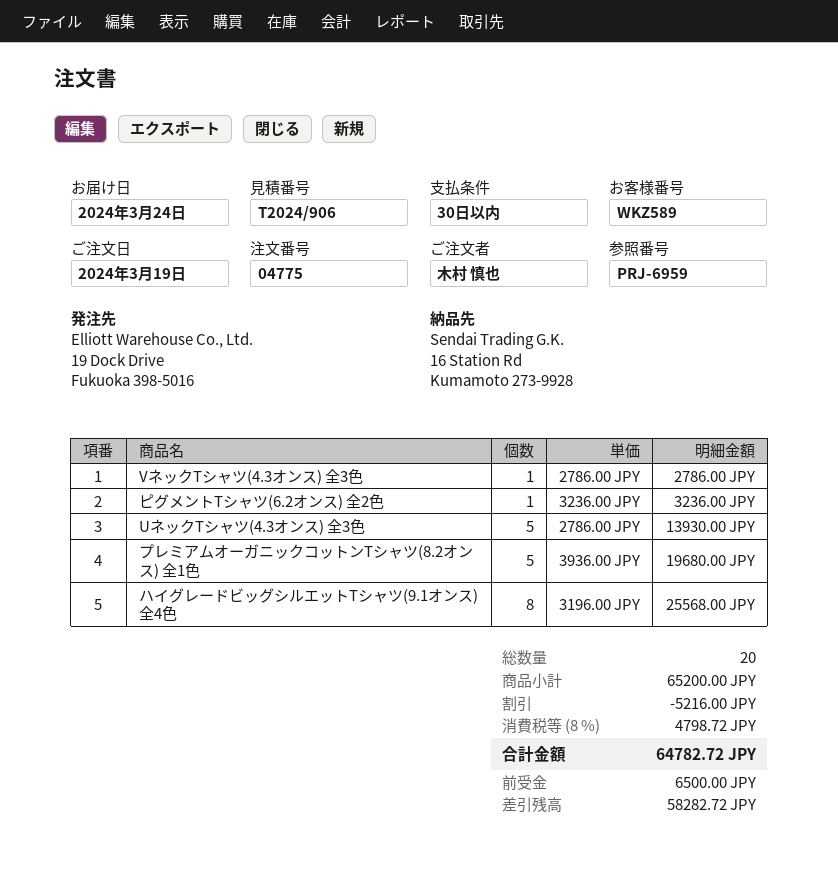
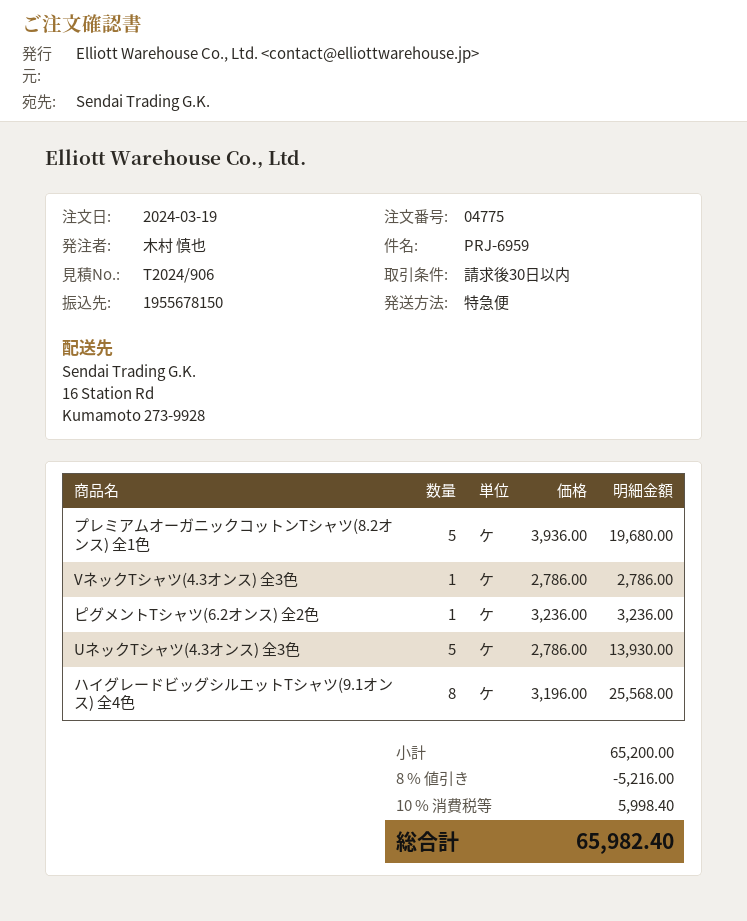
tax: 8% = 4798.72 -> 10% = 5998.40
total: 64782.72 -> 65982.40

